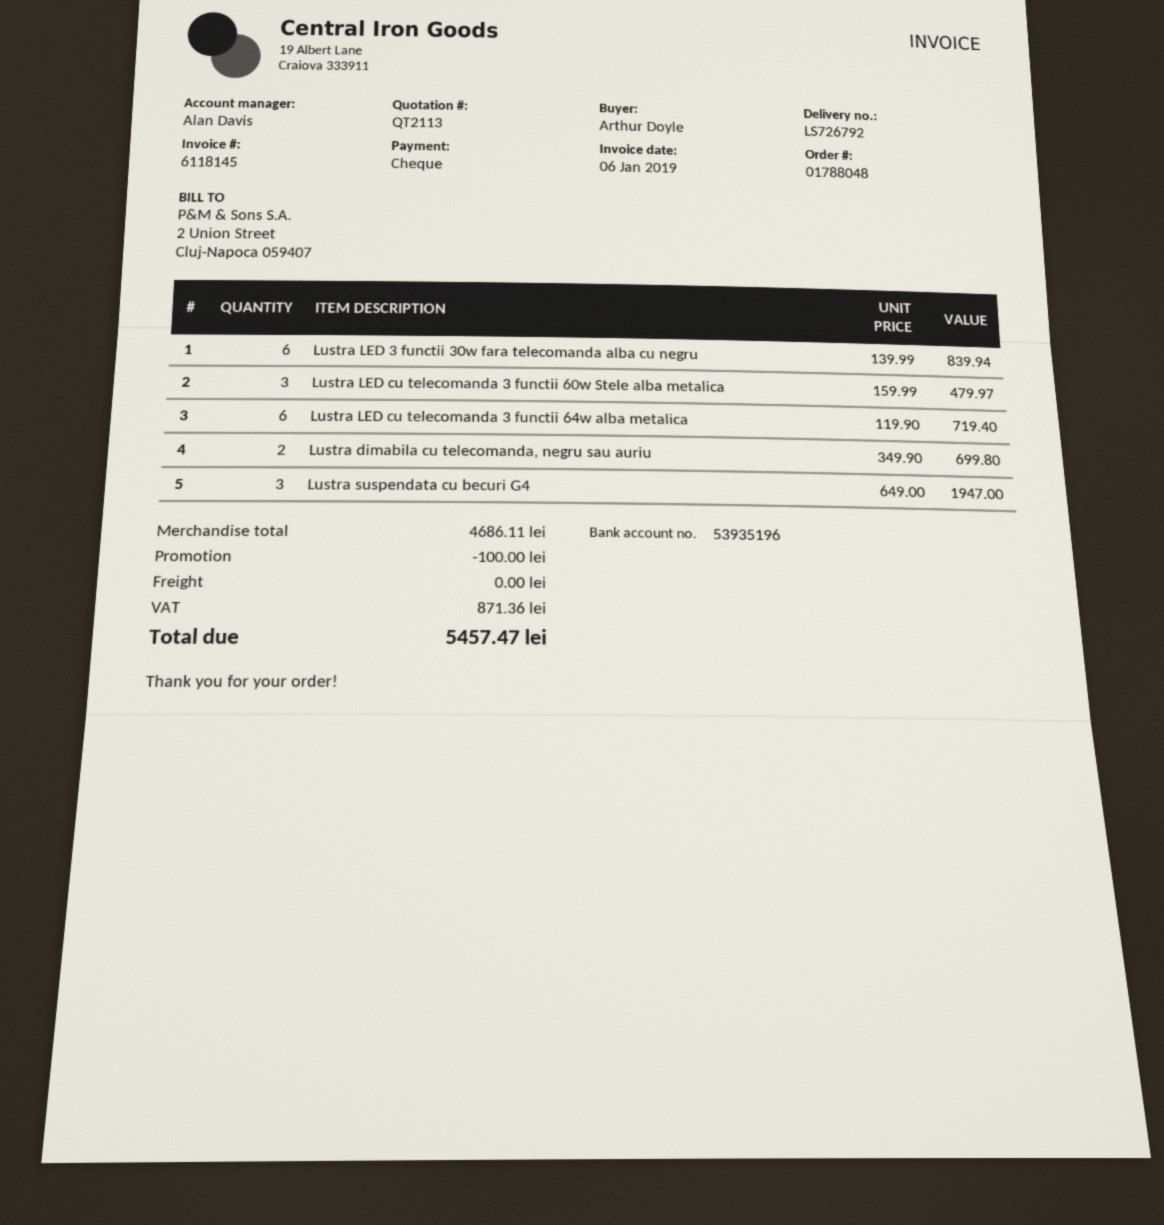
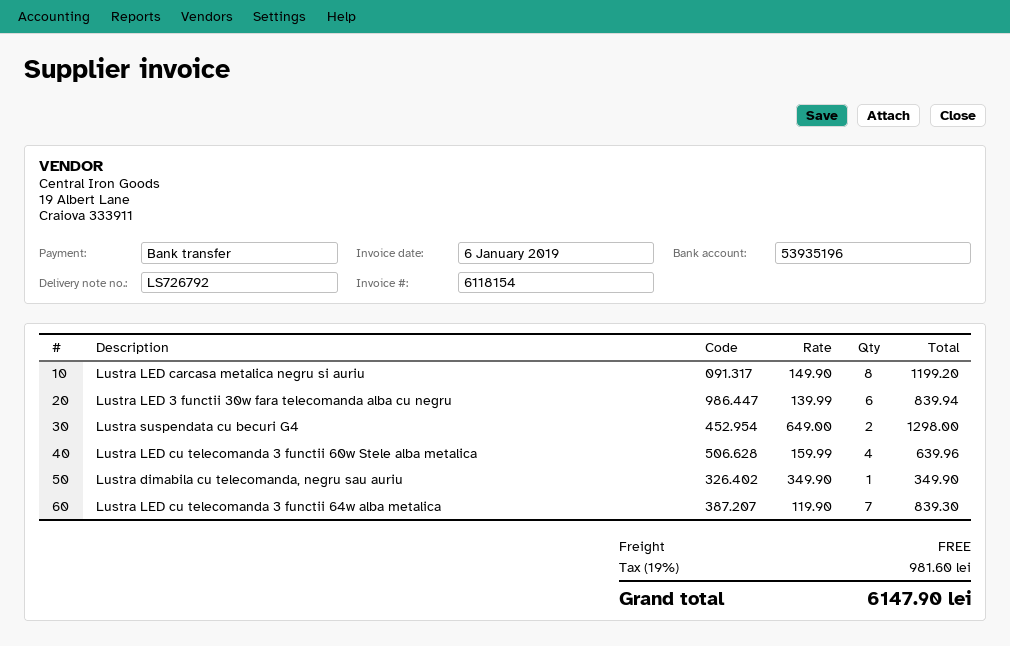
invoice number: 6118145 -> 6118154
payment method: cheque -> bank transfer
Lustra LED cu telecomanda 3 functii 60w Stele alba metalica: 3 x 159.99 = 479.97 -> 4 x 159.99 = 639.96
Lustra LED cu telecomanda 3 functii 64w alba metalica: 6 x 119.90 = 719.40 -> 7 x 119.90 = 839.30
Lustra dimabila cu telecomanda, negru sau auriu: 2 x 349.90 = 699.80 -> 1 x 349.90 = 349.90
Lustra suspendata cu becuri G4: 3 x 649.00 = 1947.00 -> 2 x 649.00 = 1298.00
Lustra LED carcasa metalica negru si auriu: none -> 8 x 149.90 = 1199.20
discount: 100.00 -> none
tax: 871.36 -> 981.60
total: 5457.47 -> 6147.90

